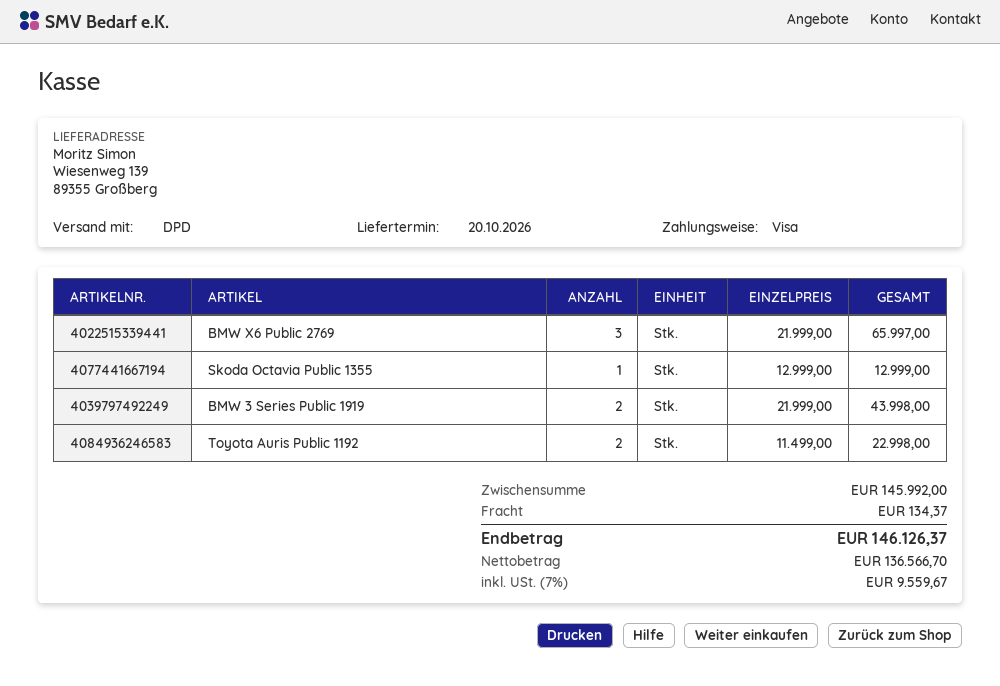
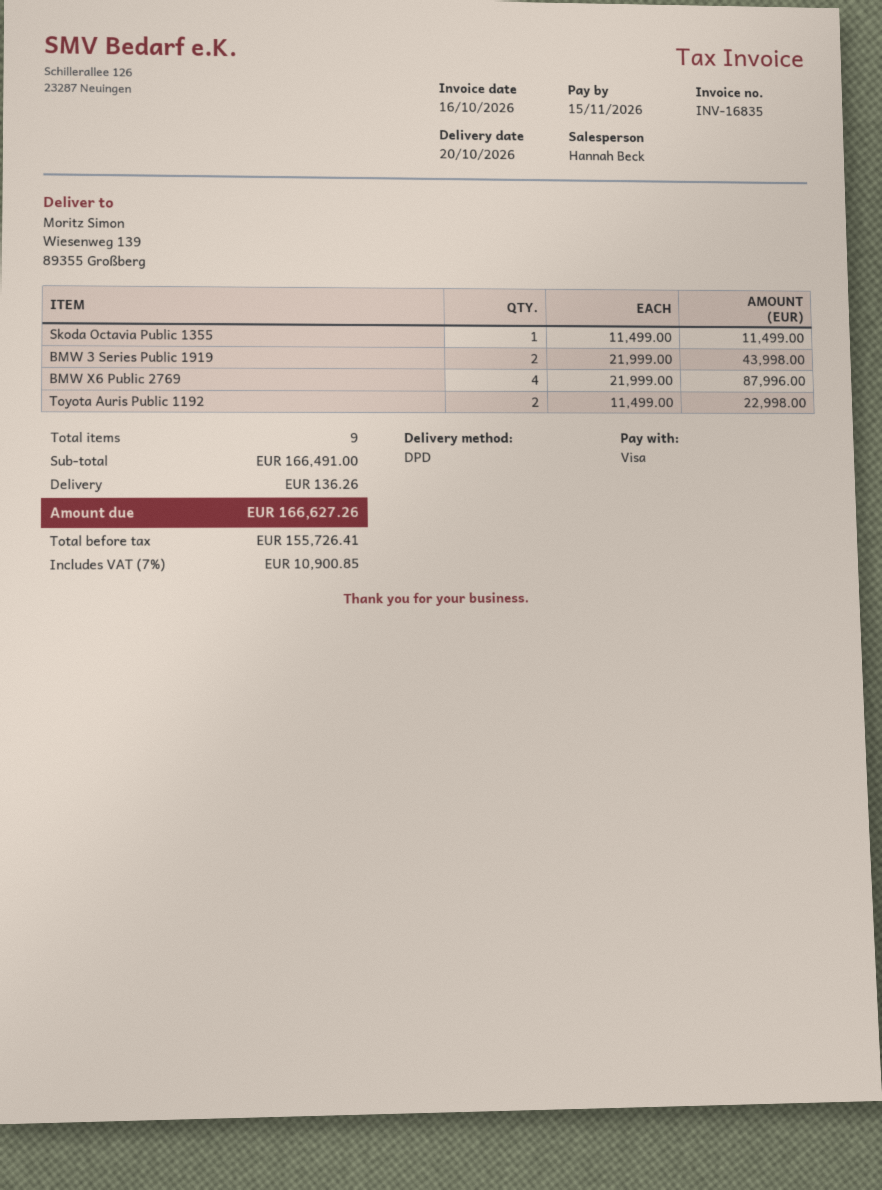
BMW X6 Public 2769: 3 x 21999.00 = 65997.00 -> 4 x 21999.00 = 87996.00
Skoda Octavia Public 1355: 1 x 12999.00 = 12999.00 -> 1 x 11499.00 = 11499.00
subtotal: 145992.00 -> 166491.00
shipping: 134.37 -> 136.26
net: 136566.70 -> 155726.41
tax: 7% = 9559.67 -> 7% = 10900.85
total: 146126.37 -> 166627.26

